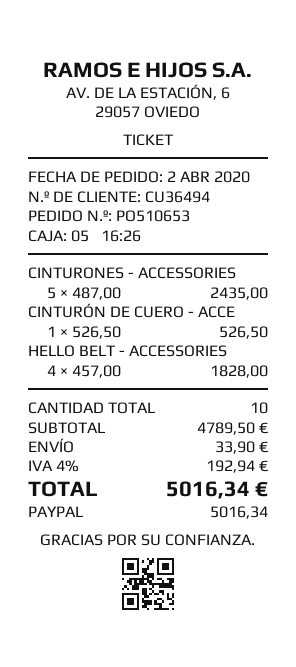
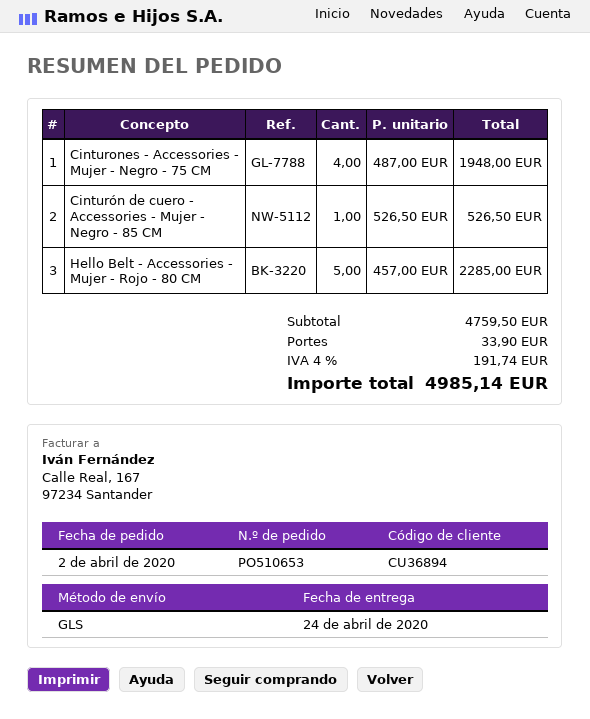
customer number: CU36494 -> CU36894
CINTURONES - ACCESSORIES: 5 x 487.00 = 2435.00 -> 4 x 487.00 = 1948.00
HELLO BELT - ACCESSORIES: 4 x 457.00 = 1828.00 -> 5 x 457.00 = 2285.00
subtotal: 4789.50 -> 4759.50
tax: 4% = 192.94 -> 4% = 191.74
total: 5016.34 -> 4985.14

